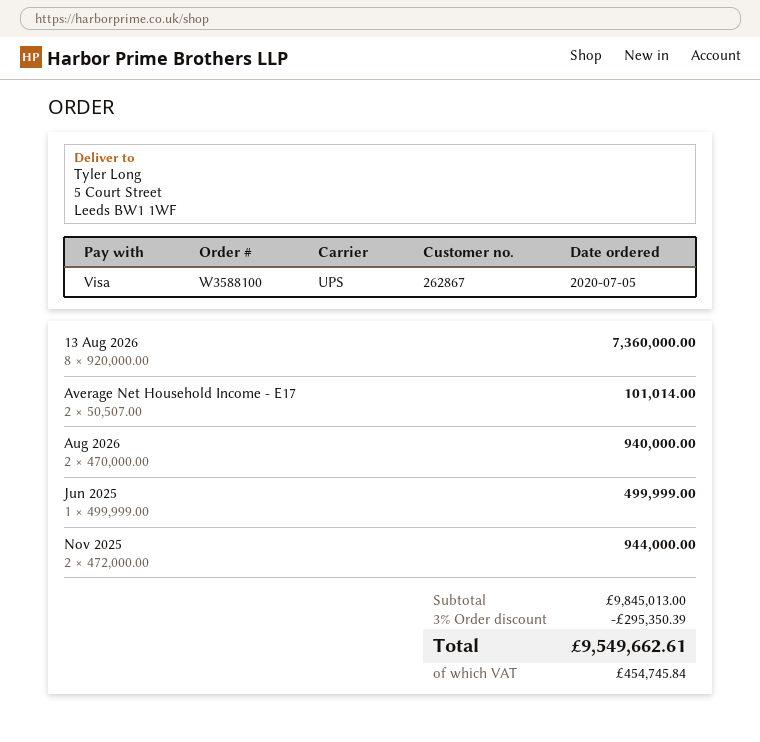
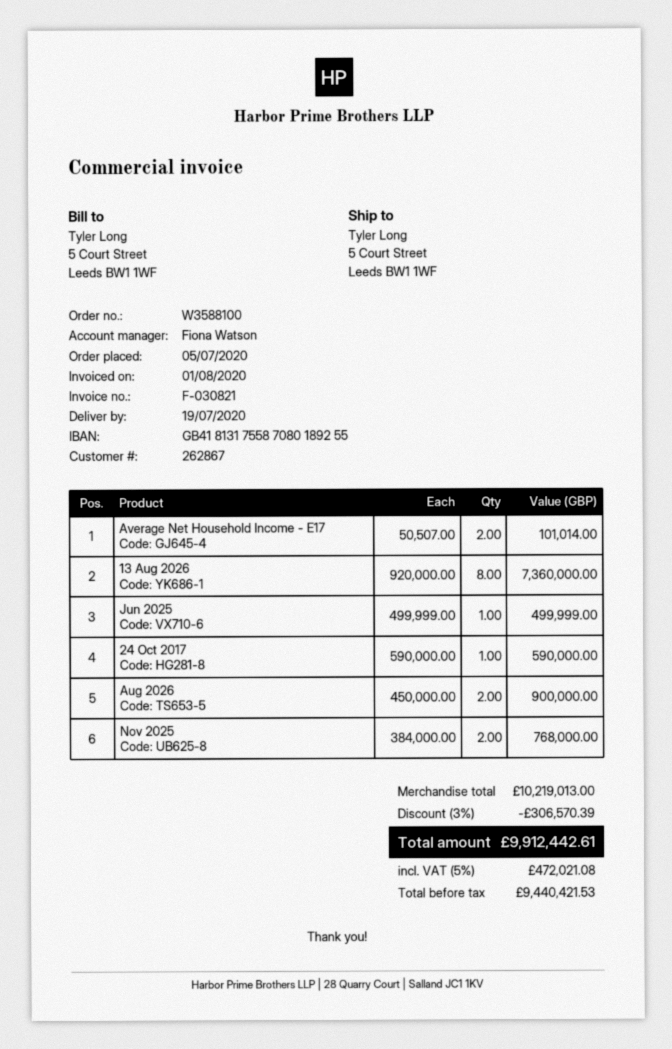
Aug 2026: 2 x 470000.00 = 940000.00 -> 2 x 450000.00 = 900000.00
Nov 2025: 2 x 472000.00 = 944000.00 -> 2 x 384000.00 = 768000.00
24 Oct 2017: none -> 1 x 590000.00 = 590000.00
subtotal: 9845013.00 -> 10219013.00
discount: 3% = 295350.39 -> 3% = 306570.39
tax: 454745.84 -> 472021.08
total: 9549662.61 -> 9912442.61

